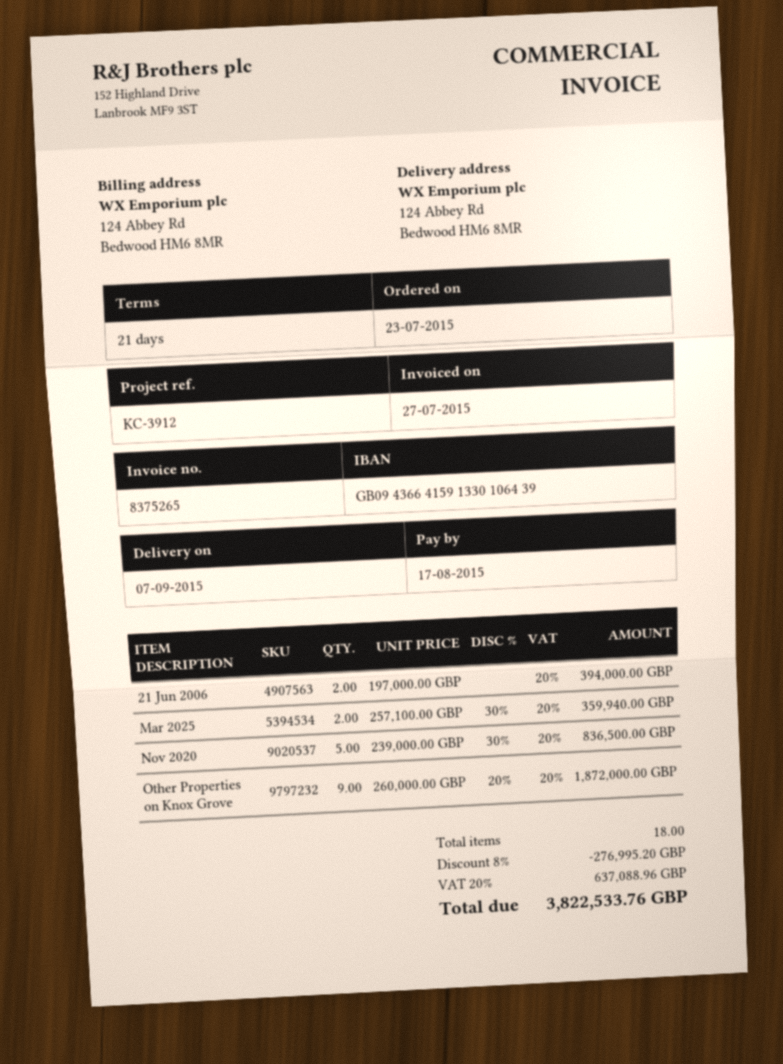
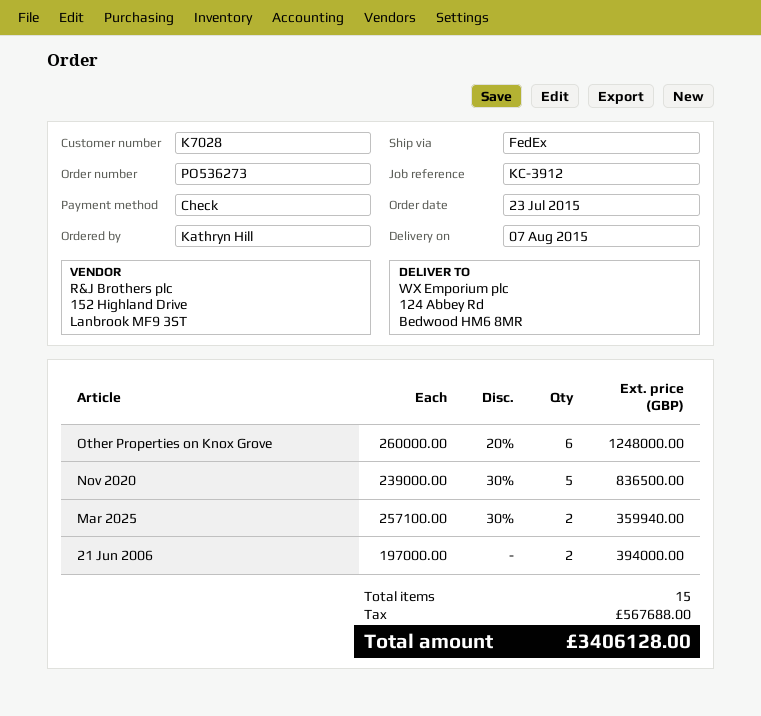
delivery date: 2015-09-07 -> 2015-08-07
Other Properties on Knox Grove: 9 x 260000.00 - 20% = 1872000.00 -> 6 x 260000.00 - 20% = 1248000.00
total quantity: 18 -> 15
discount: 8% = 276995.20 -> none
tax: 637088.96 -> 567688.00
total: 3822533.76 -> 3406128.00

